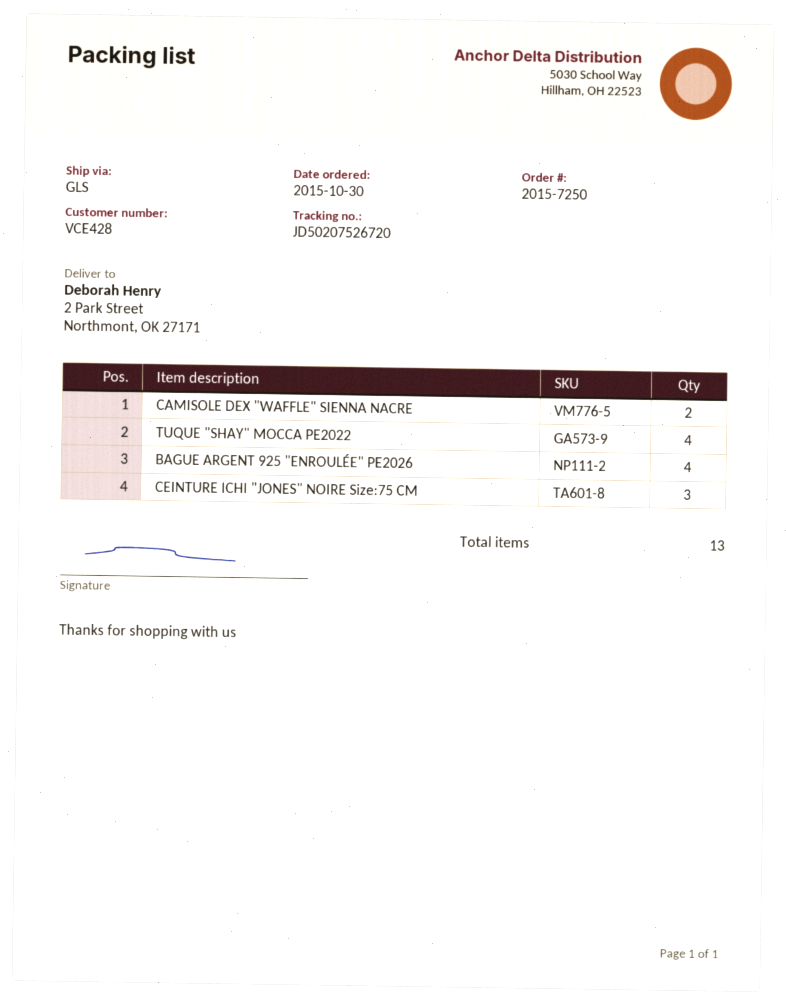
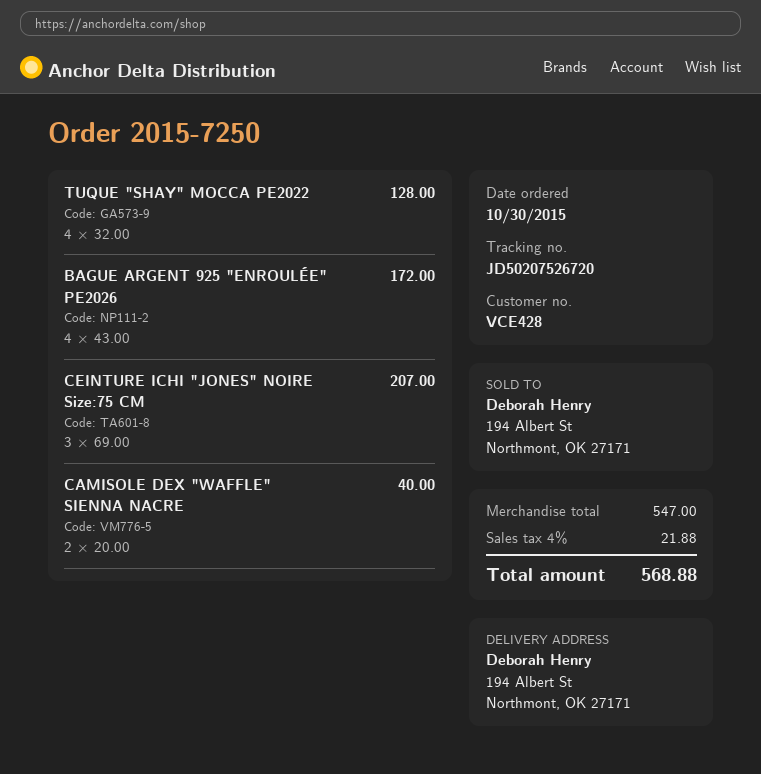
ship to: 2 Park Street, Northmont, OK 27171 -> 194 Albert St, Northmont, OK 27171

